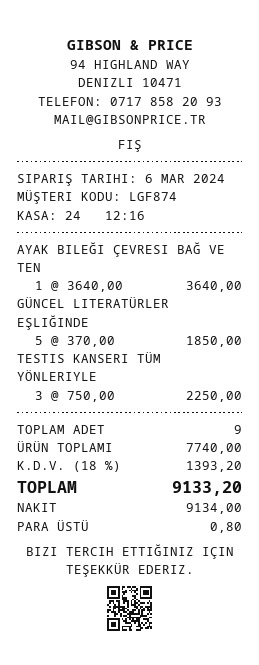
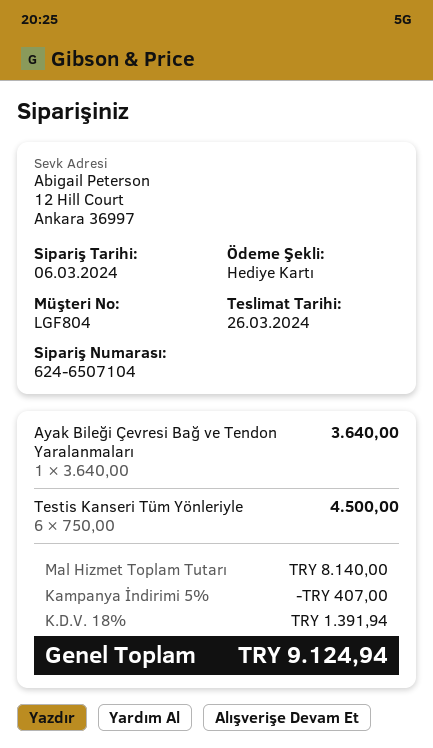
customer number: LGF874 -> LGF804
payment method: cash -> gift card
GÜNCEL LITERATÜRLER EŞLIĞINDE: 5 x 370.00 = 1850.00 -> none
TESTIS KANSERI TÜM YÖNLERIYLE: 3 x 750.00 = 2250.00 -> 6 x 750.00 = 4500.00
subtotal: 7740.00 -> 8140.00
discount: none -> 5% = 407.00
tax: 18% = 1393.20 -> 18% = 1391.94
total: 9133.20 -> 9124.94

